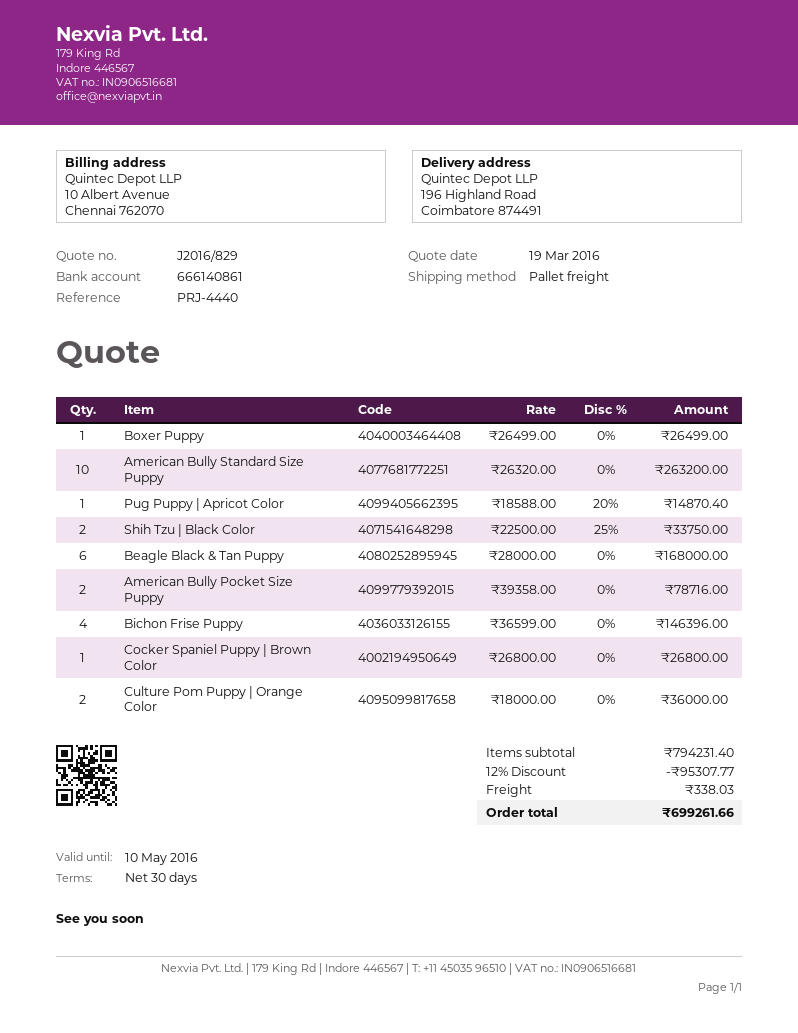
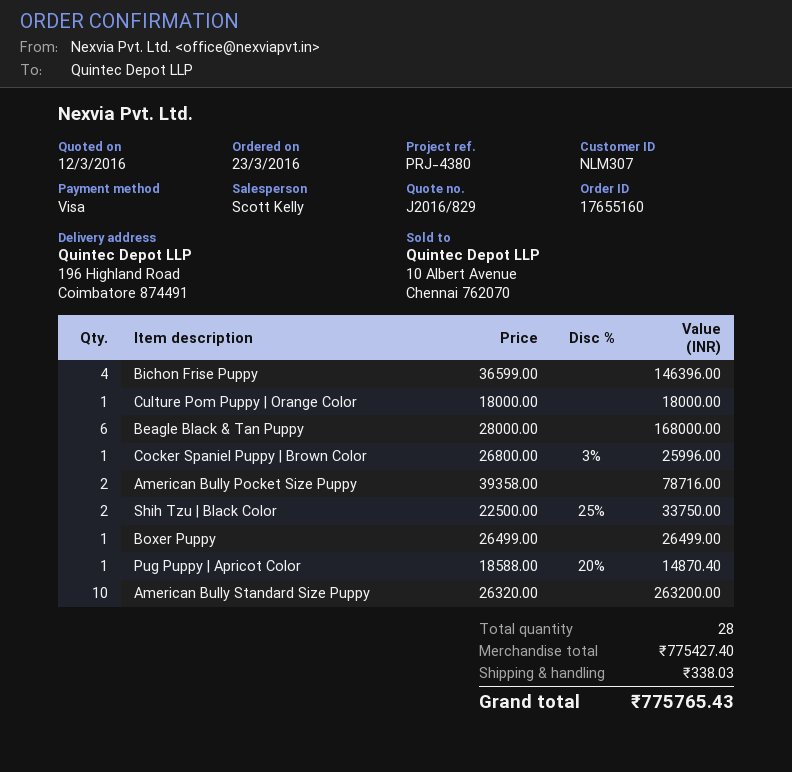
quote date: 2016-03-19 -> 2016-03-12
reference: PRJ-4440 -> PRJ-4380
Cocker Spaniel Puppy | Brown Color: 1 x 26800.00 = 26800.00 -> 1 x 26800.00 - 3% = 25996.00
Culture Pom Puppy | Orange Color: 2 x 18000.00 = 36000.00 -> 1 x 18000.00 = 18000.00
subtotal: 794231.40 -> 775427.40
discount: 12% = 95307.77 -> none
total: 699261.66 -> 775765.43

